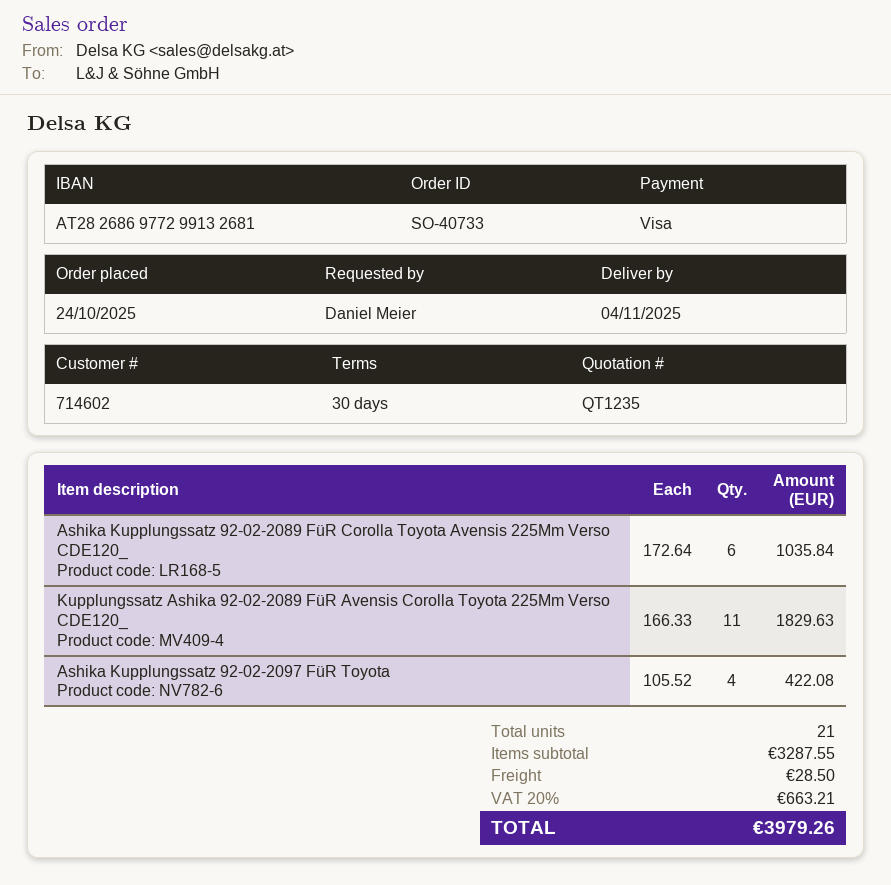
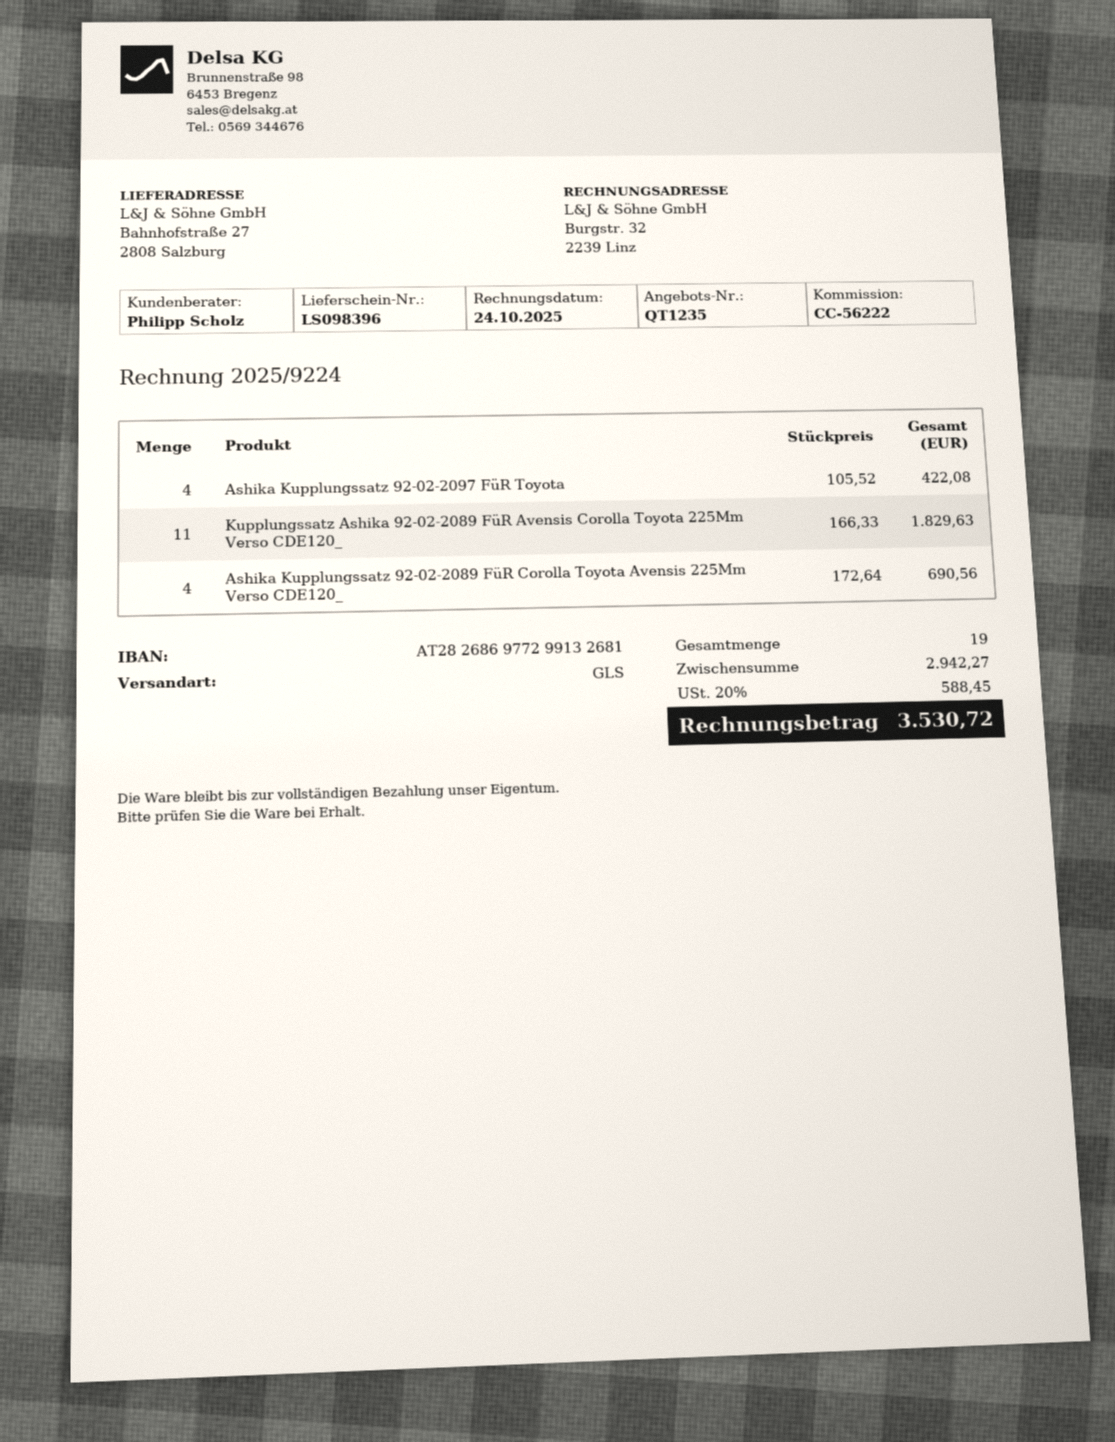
Ashika Kupplungssatz 92-02-2089 FüR Corolla Toyota Avensis 225Mm Verso CDE120_: 6 x 172.64 = 1035.84 -> 4 x 172.64 = 690.56
total quantity: 21 -> 19
subtotal: 3287.55 -> 2942.27
shipping: 28.50 -> none
tax: 20% = 663.21 -> 20% = 588.45
total: 3979.26 -> 3530.72

